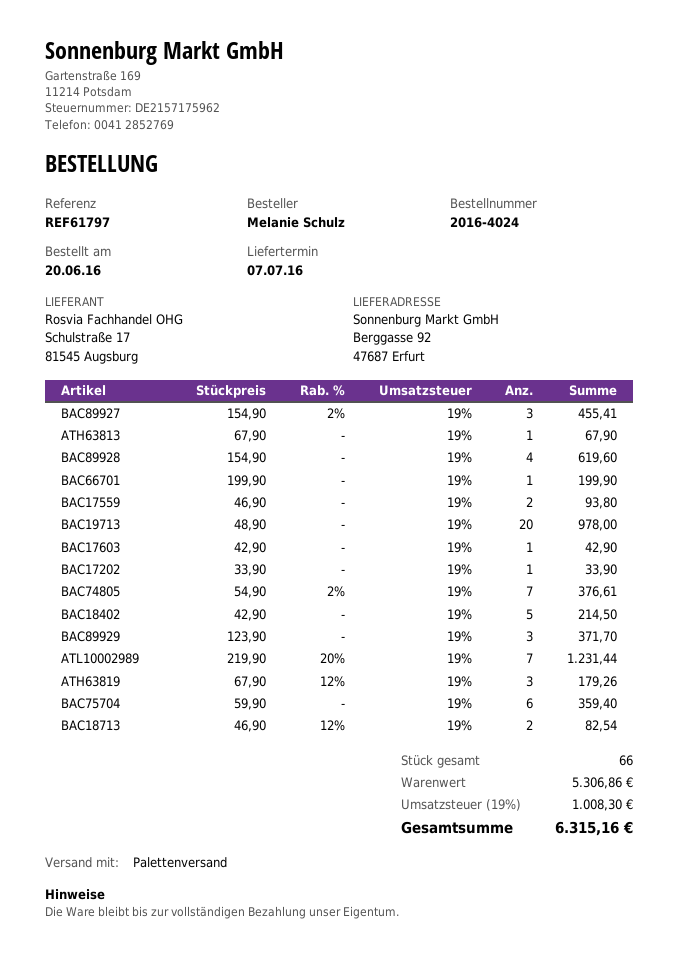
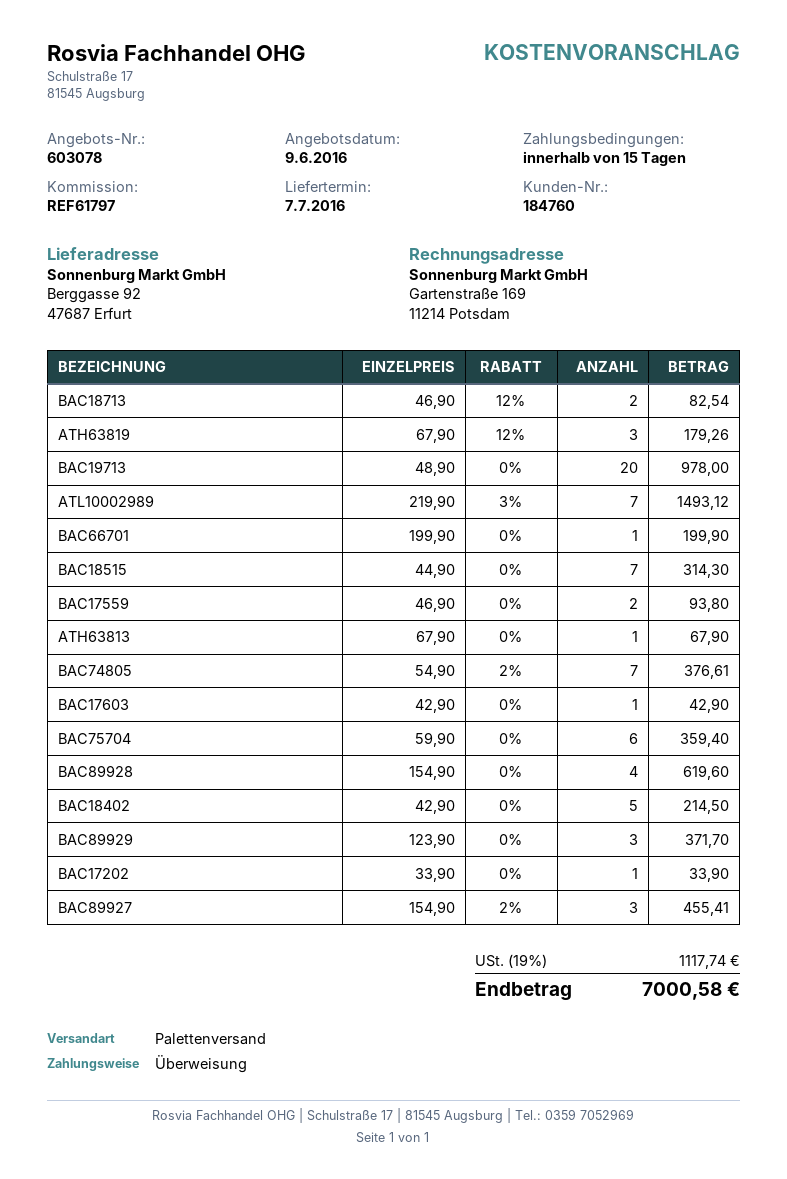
ATL10002989: 7 x 219.90 - 20% = 1231.44 -> 7 x 219.90 - 3% = 1493.12
BAC18515: none -> 7 x 44.90 = 314.30
tax: 19% = 1008.30 -> 19% = 1117.74
total: 6315.16 -> 7000.58

